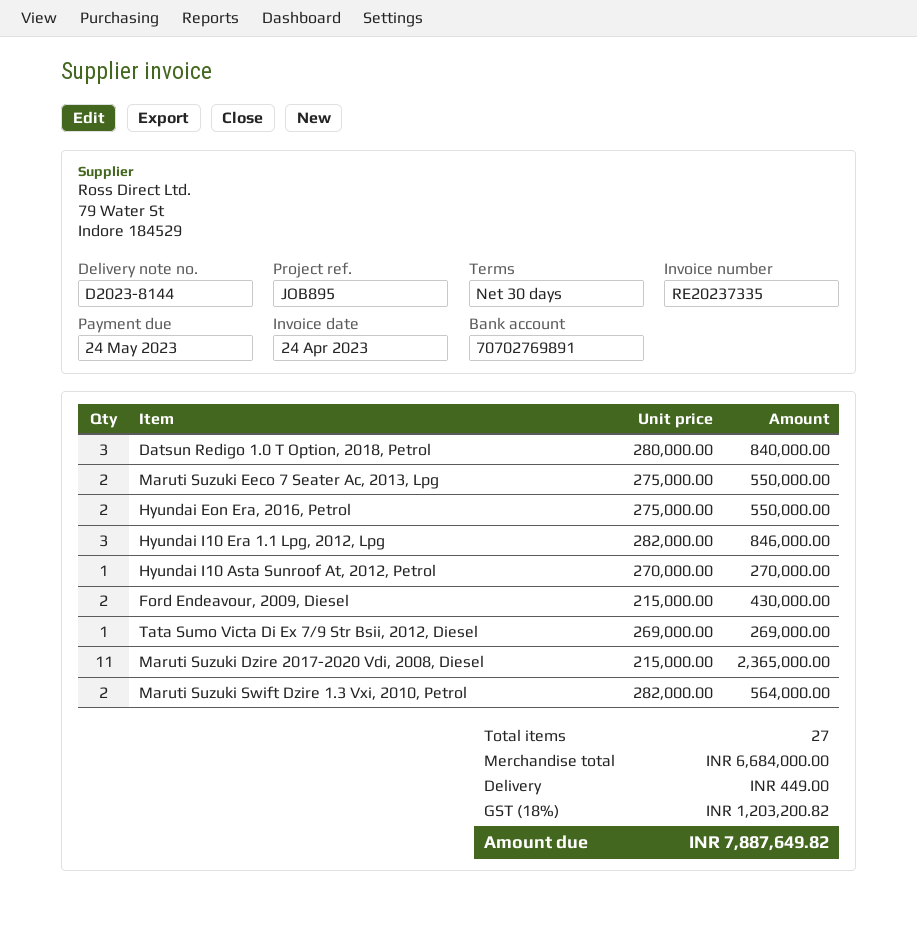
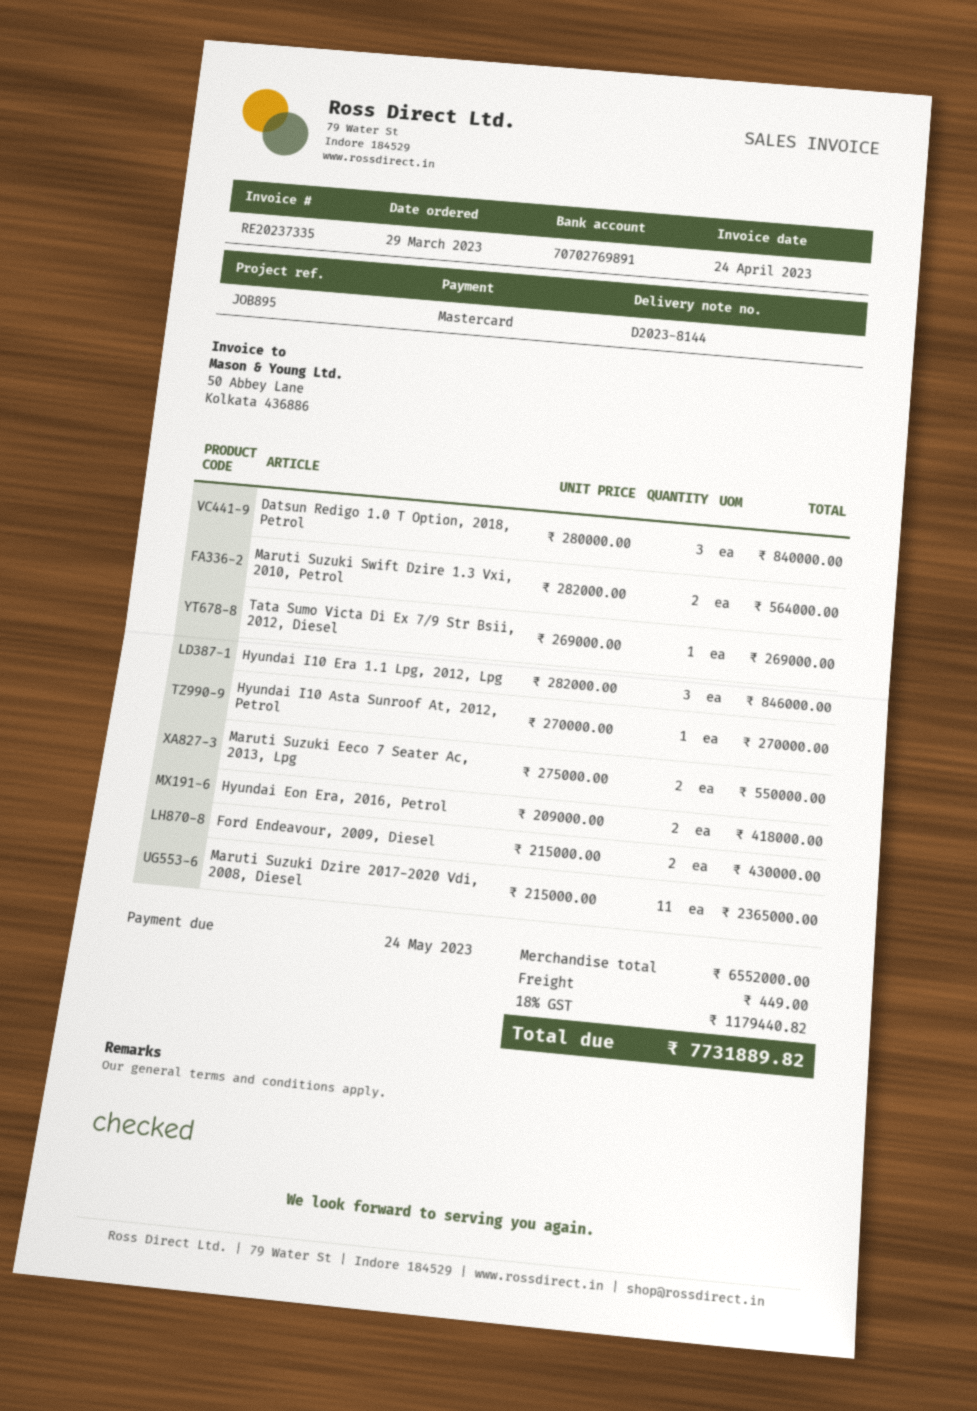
Hyundai Eon Era, 2016, Petrol: 2 x 275000.00 = 550000.00 -> 2 x 209000.00 = 418000.00
subtotal: 6684000.00 -> 6552000.00
tax: 18% = 1203200.82 -> 18% = 1179440.82
total: 7887649.82 -> 7731889.82

